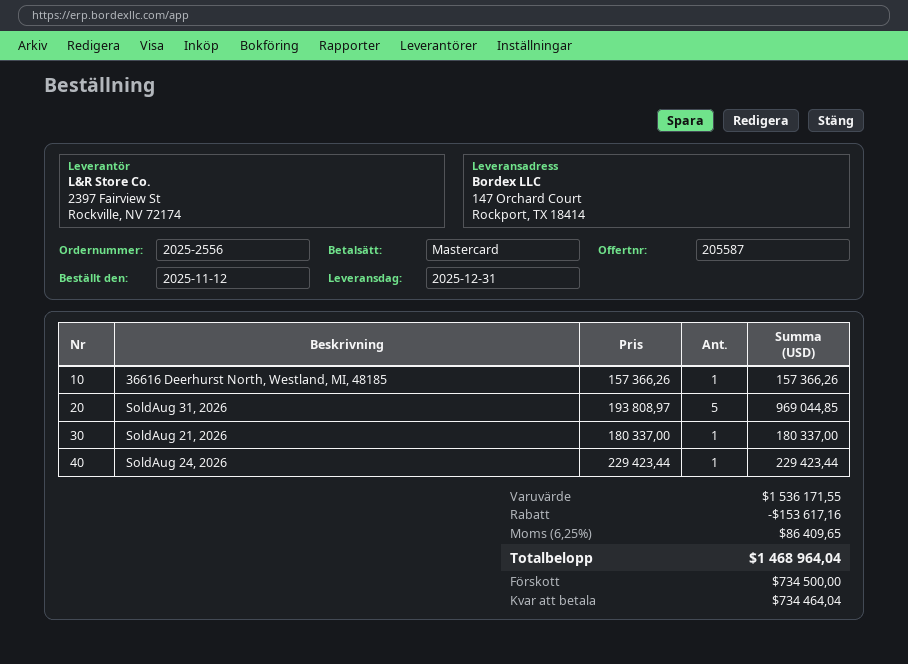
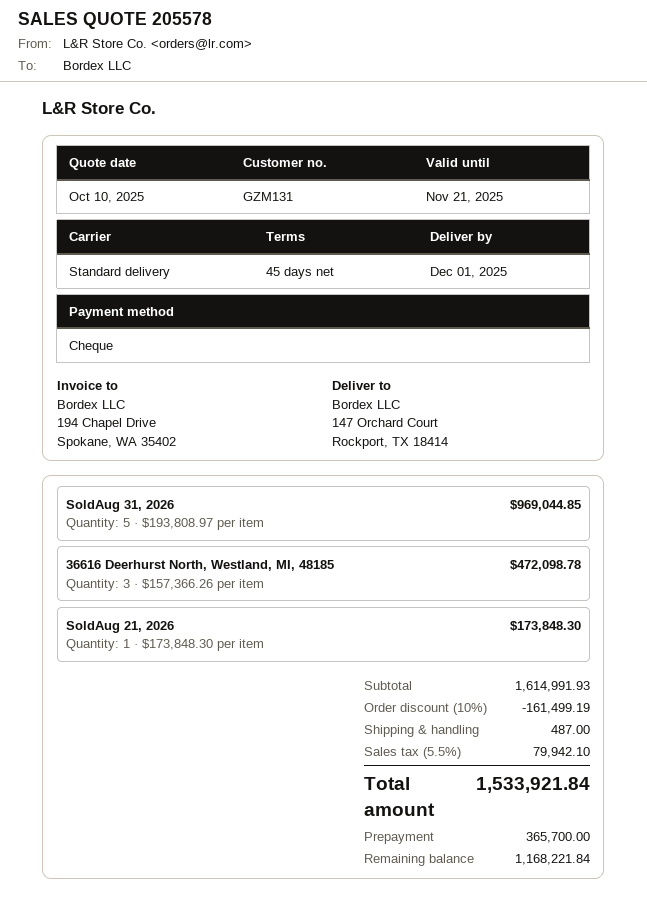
quote number: 205587 -> 205578
delivery date: 2025-12-31 -> 2025-12-01
payment method: Mastercard -> cheque
36616 Deerhurst North, Westland, MI, 48185: 1 x 157366.26 = 157366.26 -> 3 x 157366.26 = 472098.78
SoldAug 21, 2026: 1 x 180337.00 = 180337.00 -> 1 x 173848.30 = 173848.30
SoldAug 24, 2026: 1 x 229423.44 = 229423.44 -> none
subtotal: 1536171.55 -> 1614991.93
discount: 153617.16 -> 161499.19
shipping: none -> 487.00
tax: 6.25% = 86409.65 -> 5.5% = 79942.10
total: 1468964.04 -> 1533921.84
deposit: 734500.00 -> 365700.00
balance: 734464.04 -> 1168221.84

